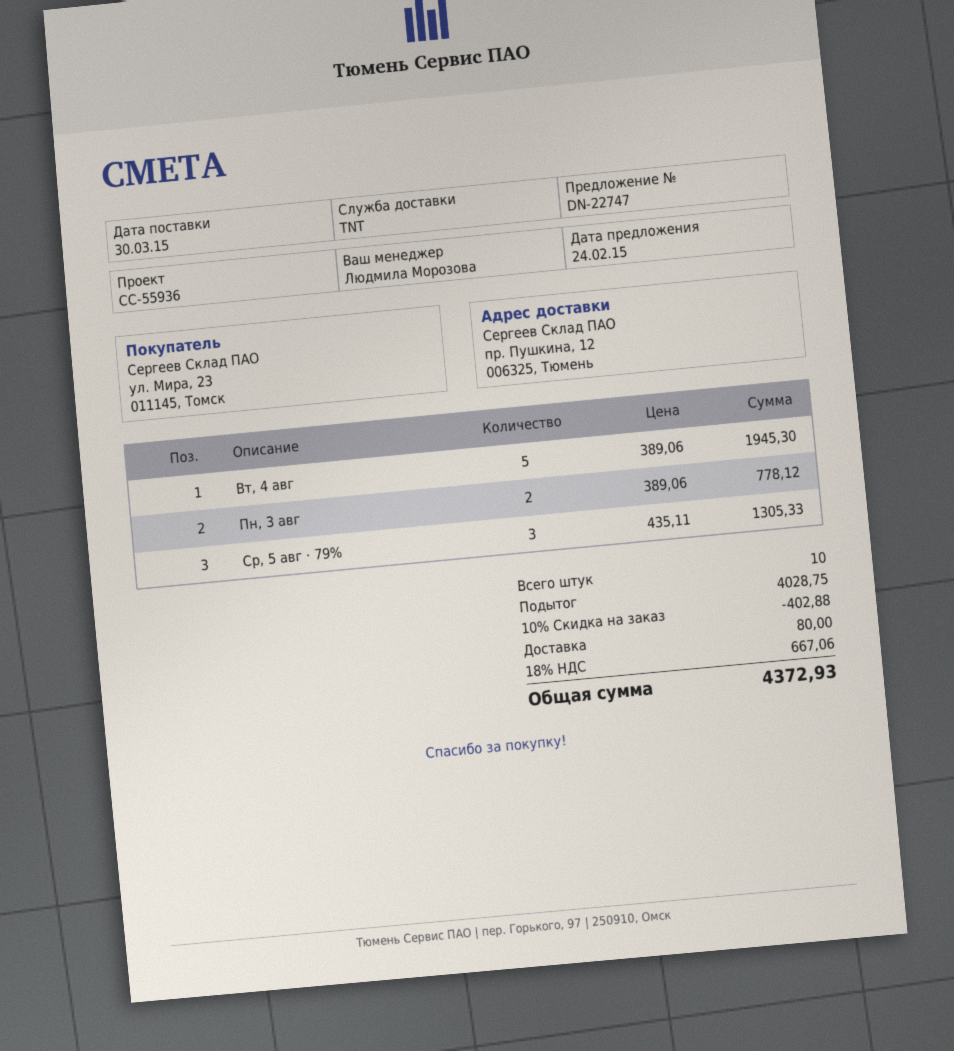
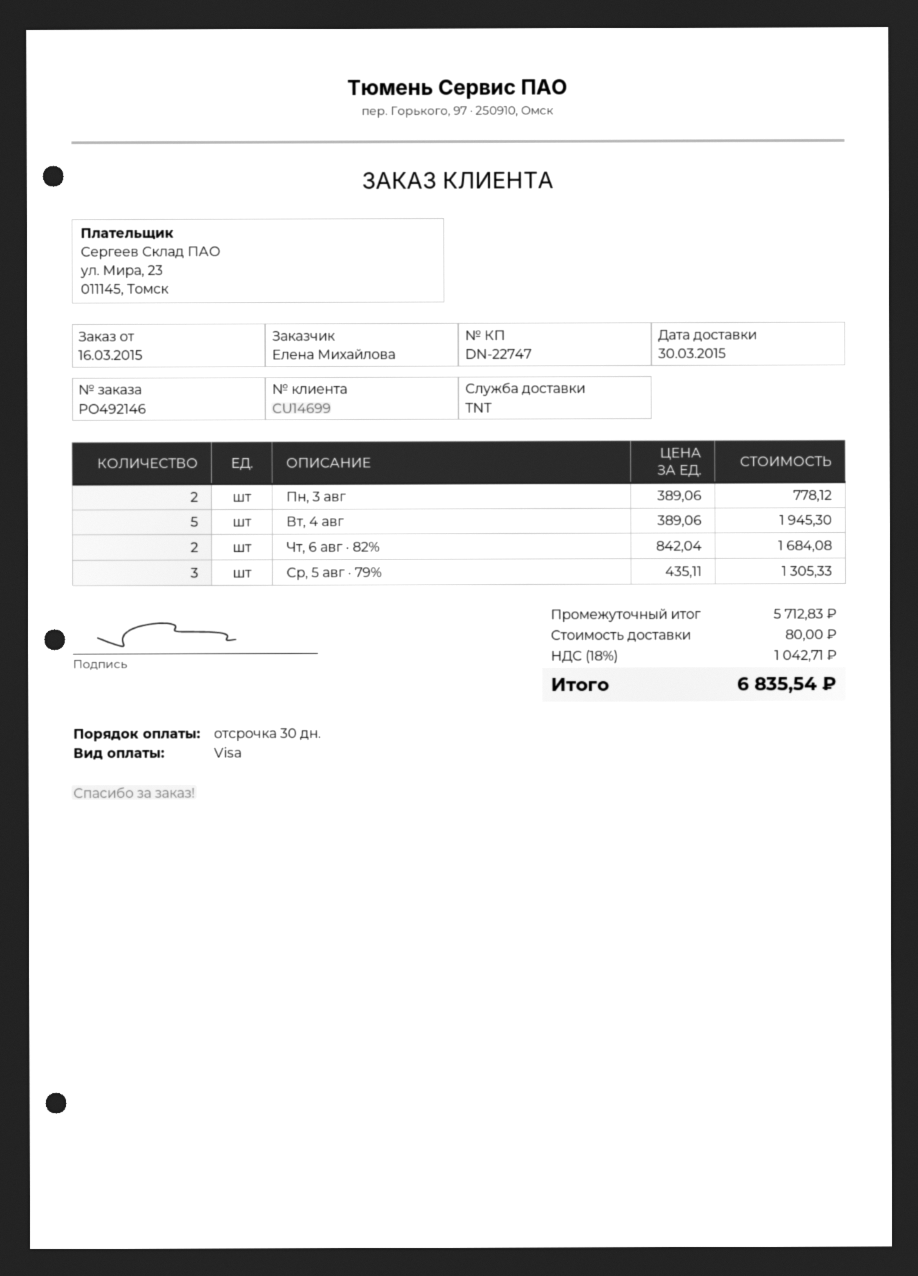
Чт, 6 авг · 82%: none -> 2 x 842.04 = 1684.08
subtotal: 4028.75 -> 5712.83
discount: 10% = 402.88 -> none
tax: 18% = 667.06 -> 18% = 1042.71
total: 4372.93 -> 6835.54

